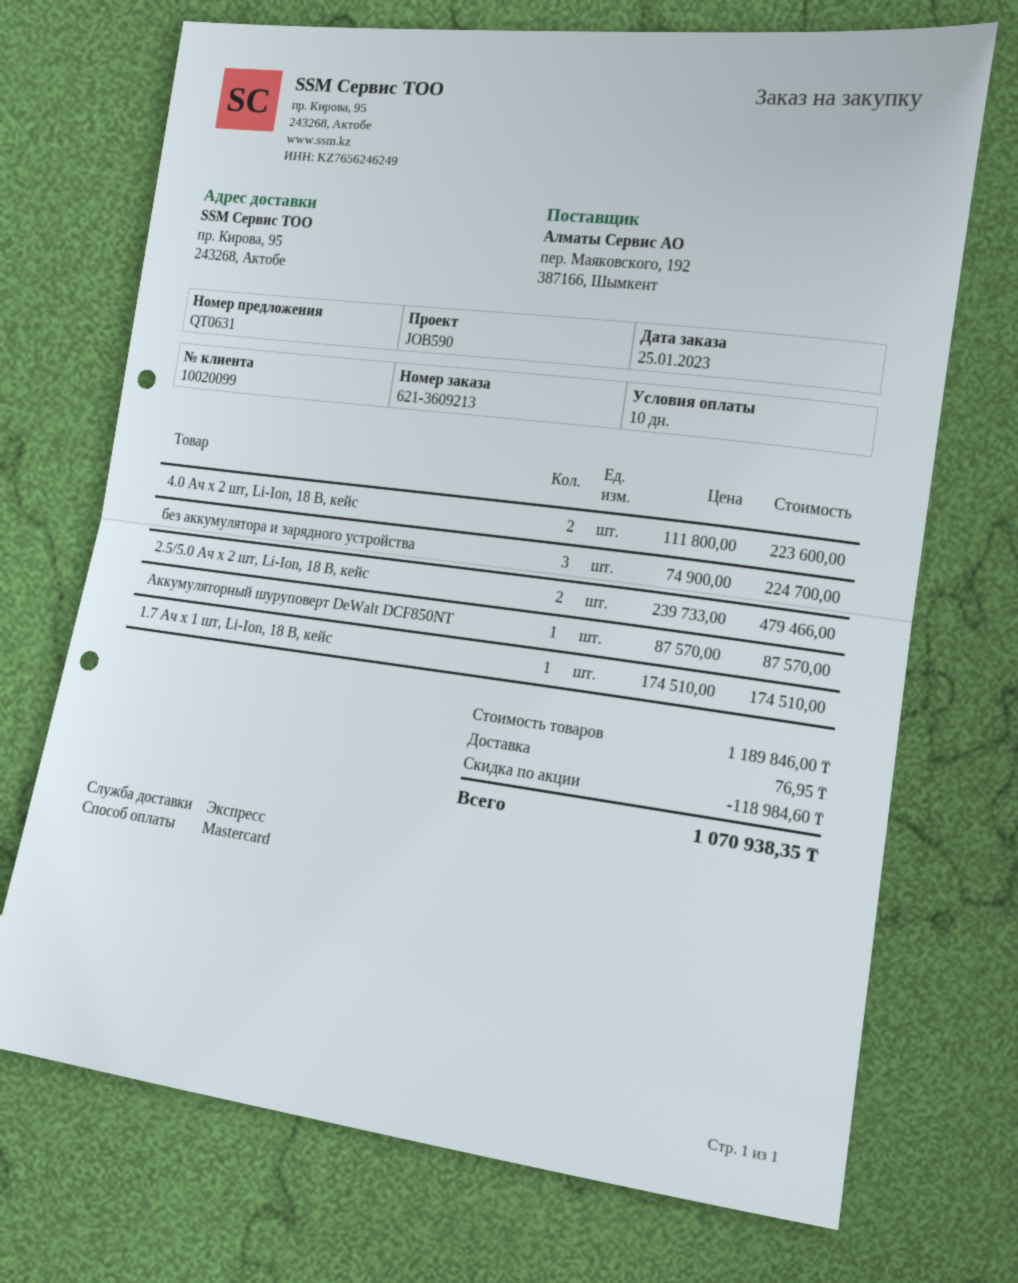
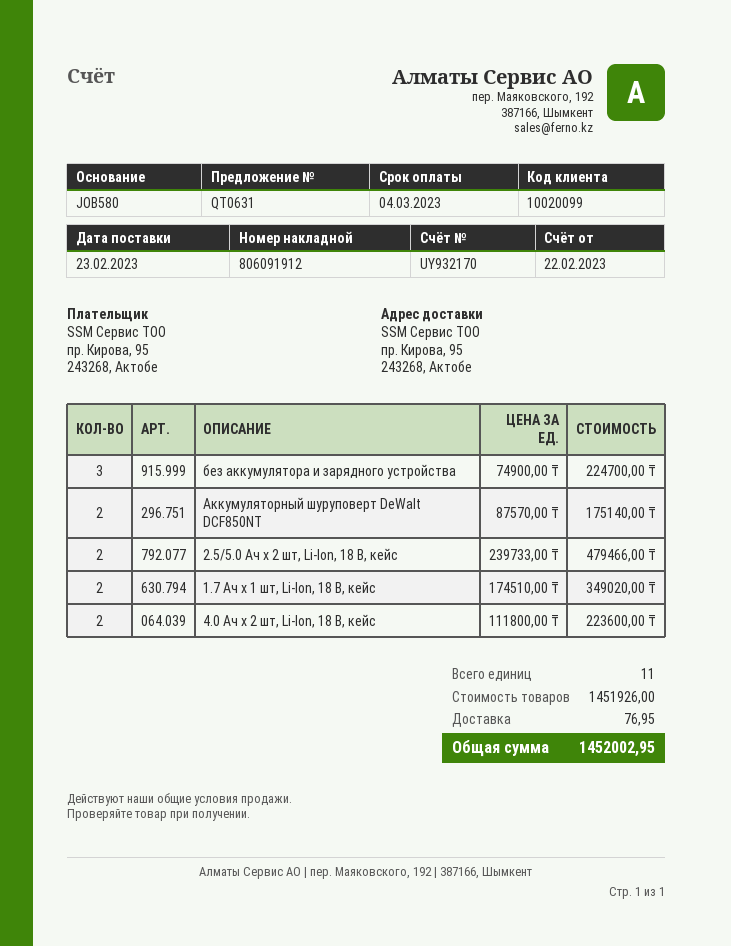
reference: JOB590 -> JOB580
Аккумуляторный шуруповерт DeWalt DCF850NT: 1 x 87570.00 = 87570.00 -> 2 x 87570.00 = 175140.00
1.7 Ач x 1 шт, Li-Ion, 18 В, кейс: 1 x 174510.00 = 174510.00 -> 2 x 174510.00 = 349020.00
subtotal: 1189846.00 -> 1451926.00
discount: 118984.60 -> none
total: 1070938.35 -> 1452002.95

